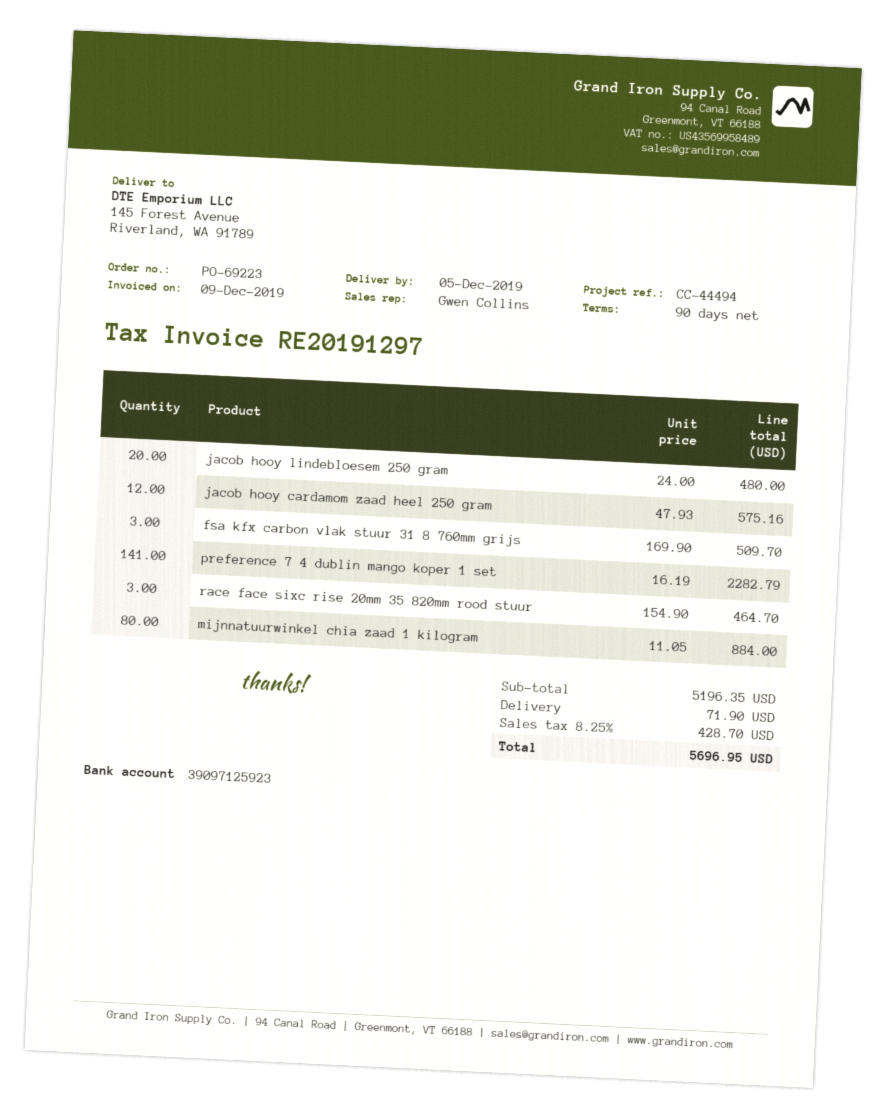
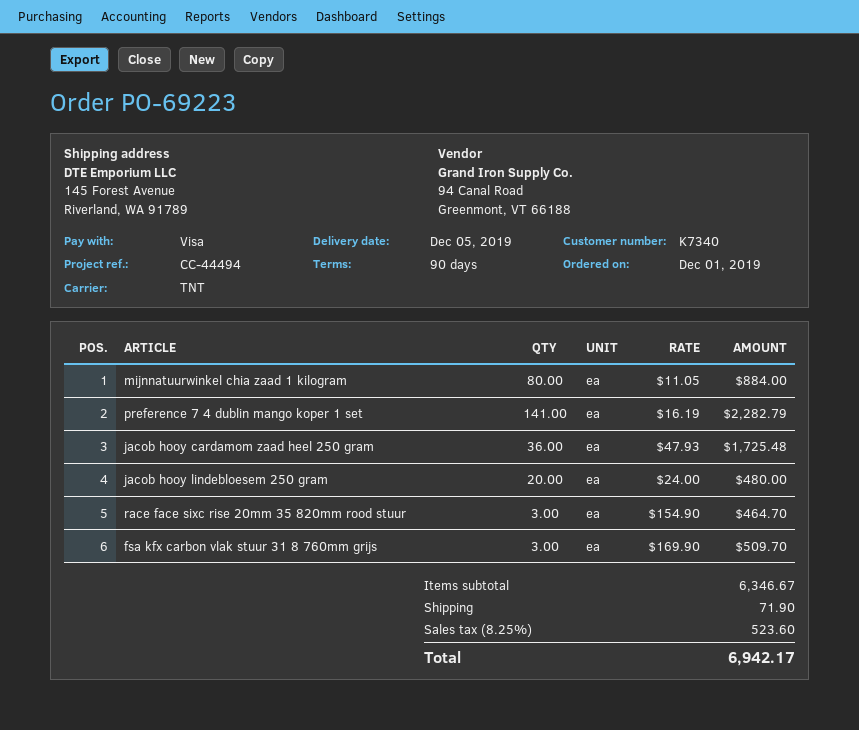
jacob hooy cardamom zaad heel 250 gram: 12 x 47.93 = 575.16 -> 36 x 47.93 = 1725.48
subtotal: 5196.35 -> 6346.67
tax: 8.25% = 428.70 -> 8.25% = 523.60
total: 5696.95 -> 6942.17

